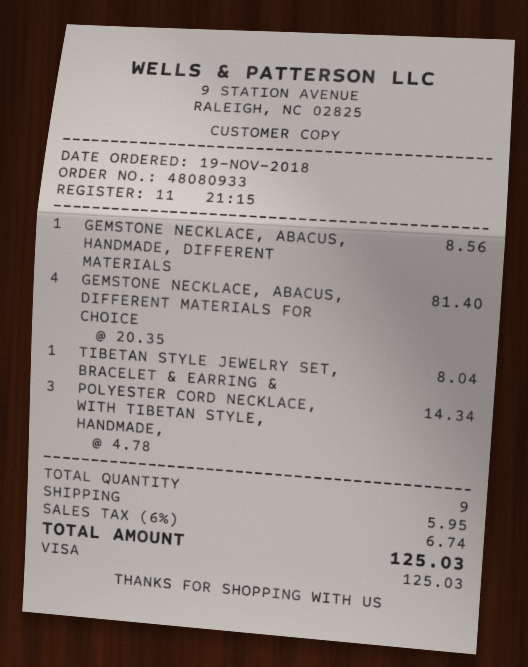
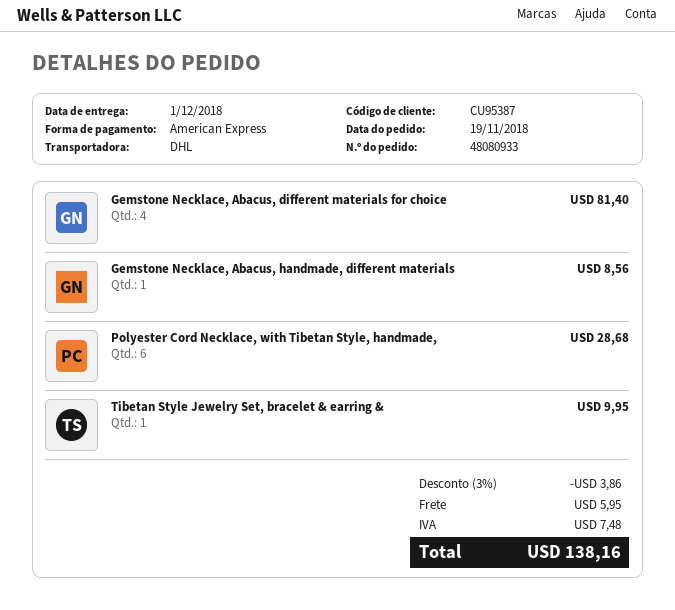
payment method: Visa -> American Express
TIBETAN STYLE JEWELRY SET, BRACELET & EARRING &: 1 for 8.04 -> 1 for 9.95
POLYESTER CORD NECKLACE, WITH TIBETAN STYLE, HANDMADE,: 3 for 14.34 -> 6 for 28.68
discount: none -> 3% = 3.86
tax: 6.74 -> 7.48
total: 125.03 -> 138.16

